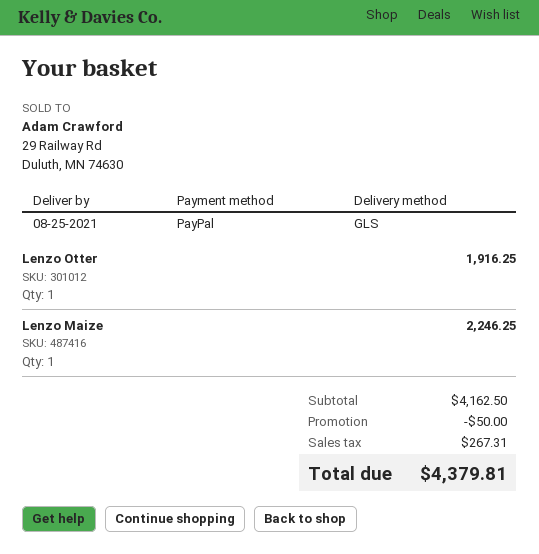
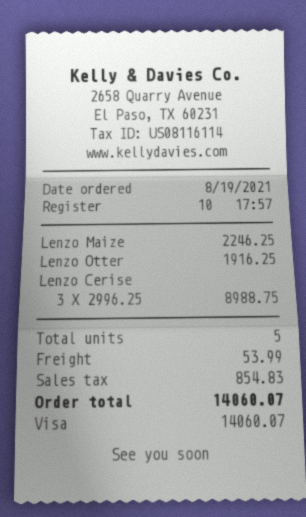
payment method: PayPal -> Visa
Lenzo Cerise: none -> 3 for 8988.75
discount: 50.00 -> none
shipping: none -> 53.99
tax: 267.31 -> 854.83
total: 4379.81 -> 14060.07

